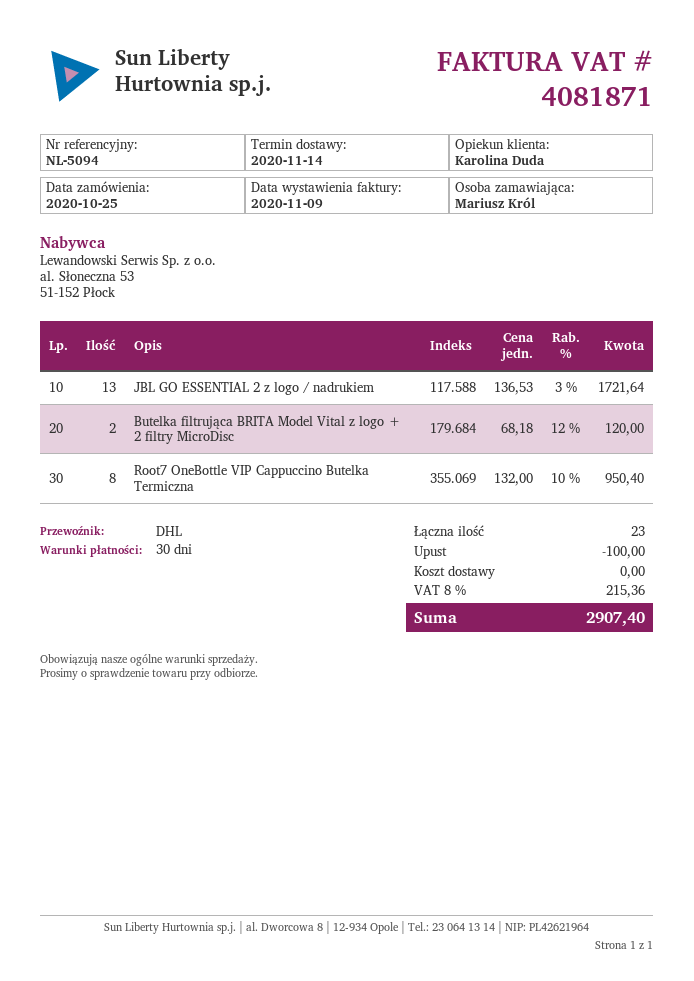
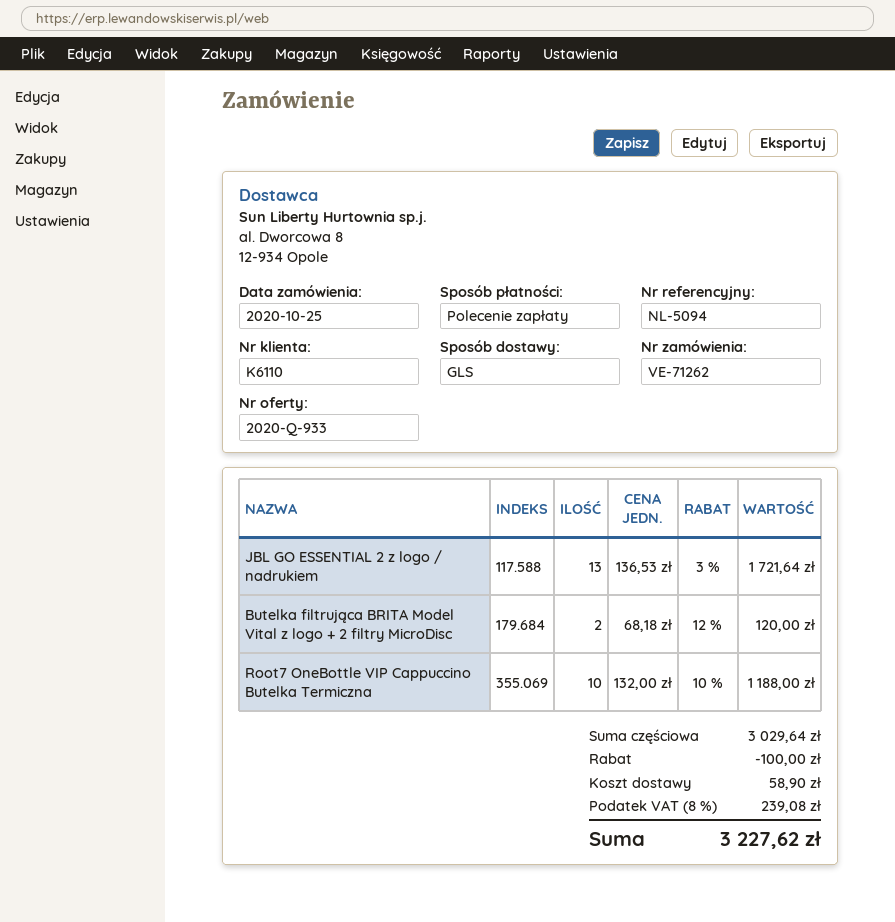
shipping method: DHL -> GLS
Root7 OneBottle VIP Cappuccino Butelka Termiczna: 8 x 132.00 - 10% = 950.40 -> 10 x 132.00 - 10% = 1188.00
shipping: 0.00 -> 58.90
tax: 8% = 215.36 -> 8% = 239.08
total: 2907.40 -> 3227.62

